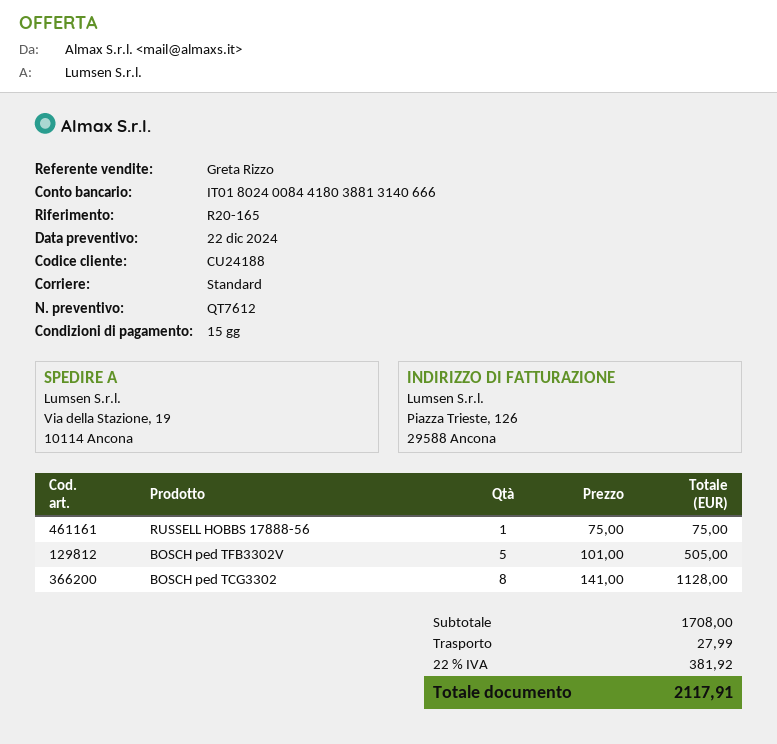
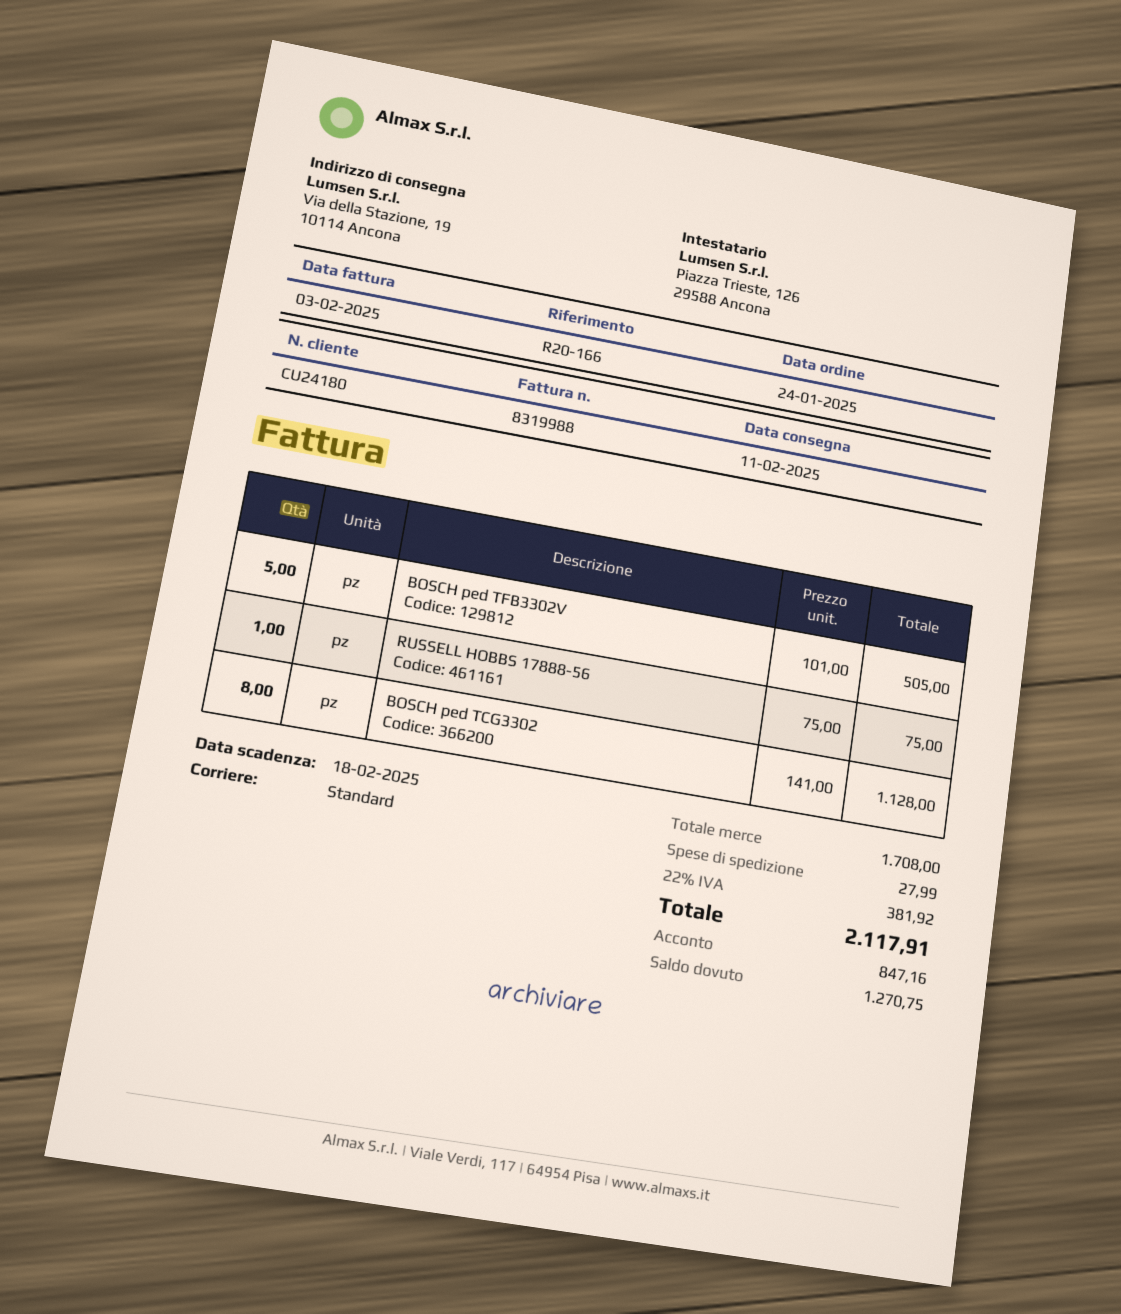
customer number: CU24188 -> CU24180
reference: R20-165 -> R20-166

